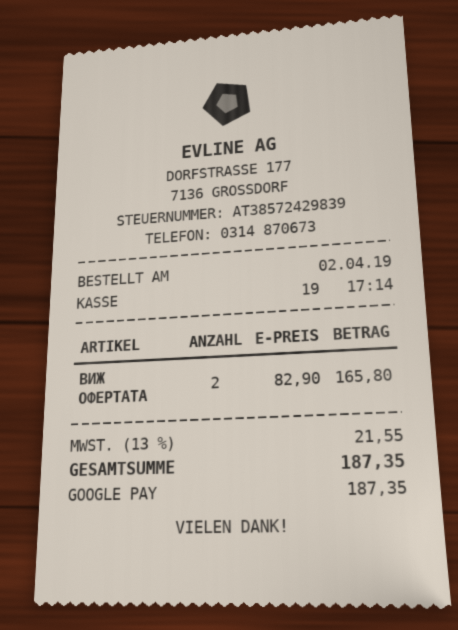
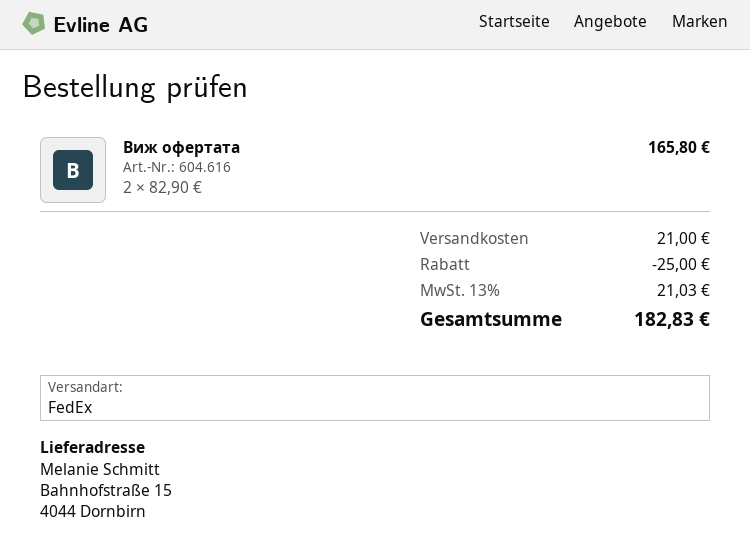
discount: none -> 25.00
shipping: none -> 21.00
tax: 13% = 21.55 -> 13% = 21.03
total: 187.35 -> 182.83

